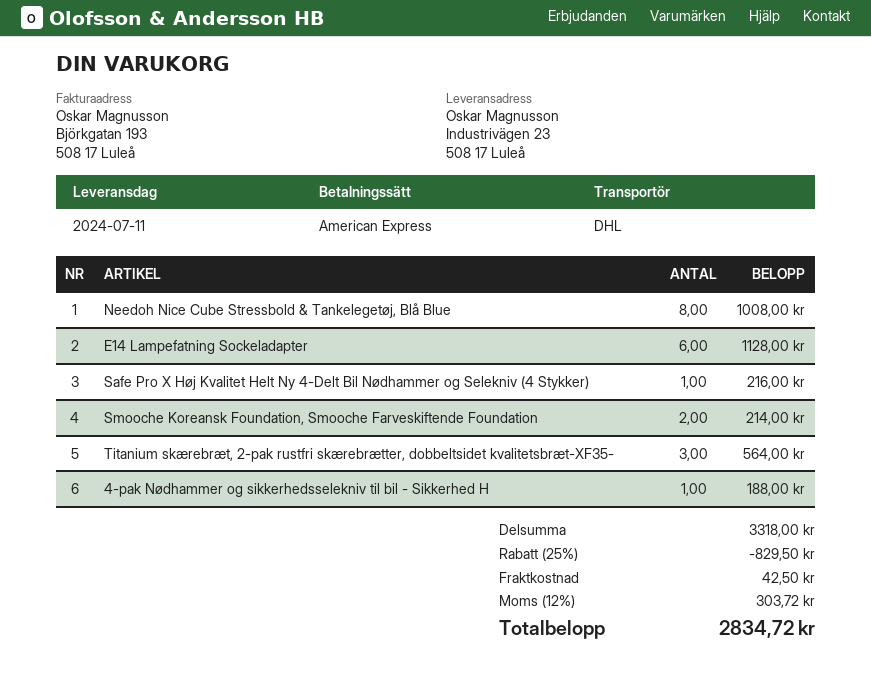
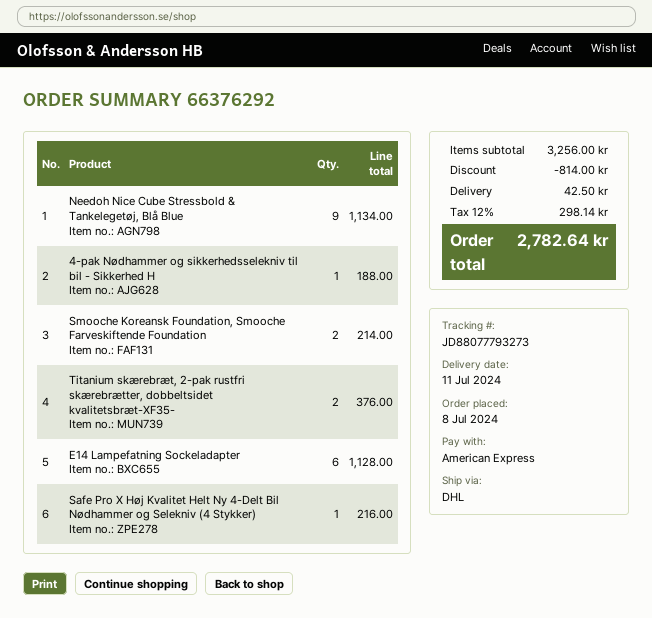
Needoh Nice Cube Stressbold & Tankelegetøj, Blå Blue: 8 for 1008.00 -> 9 for 1134.00
Titanium skærebræt, 2-pak rustfri skærebrætter, dobbeltsidet kvalitetsbræt-XF35-: 3 for 564.00 -> 2 for 376.00
subtotal: 3318.00 -> 3256.00
discount: 829.50 -> 814.00
tax: 12% = 303.72 -> 12% = 298.14
total: 2834.72 -> 2782.64

